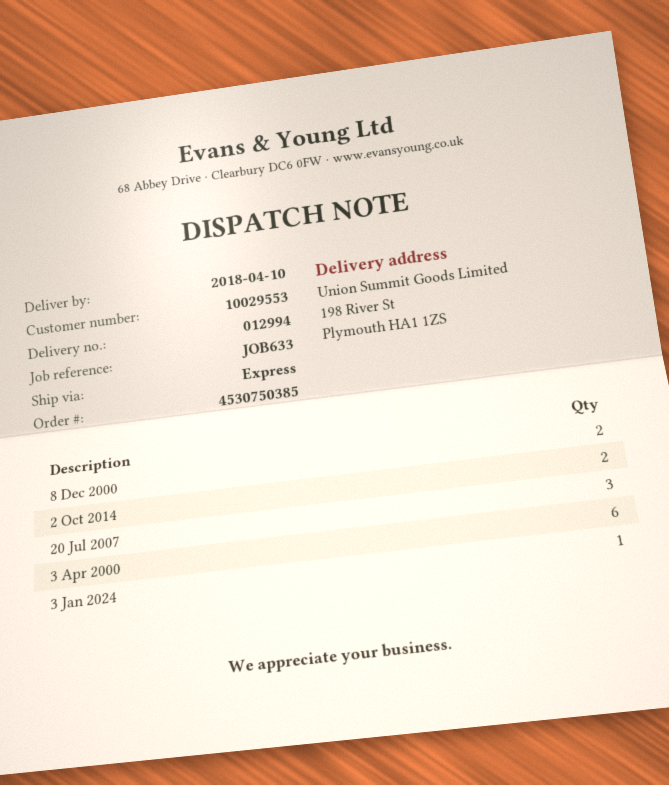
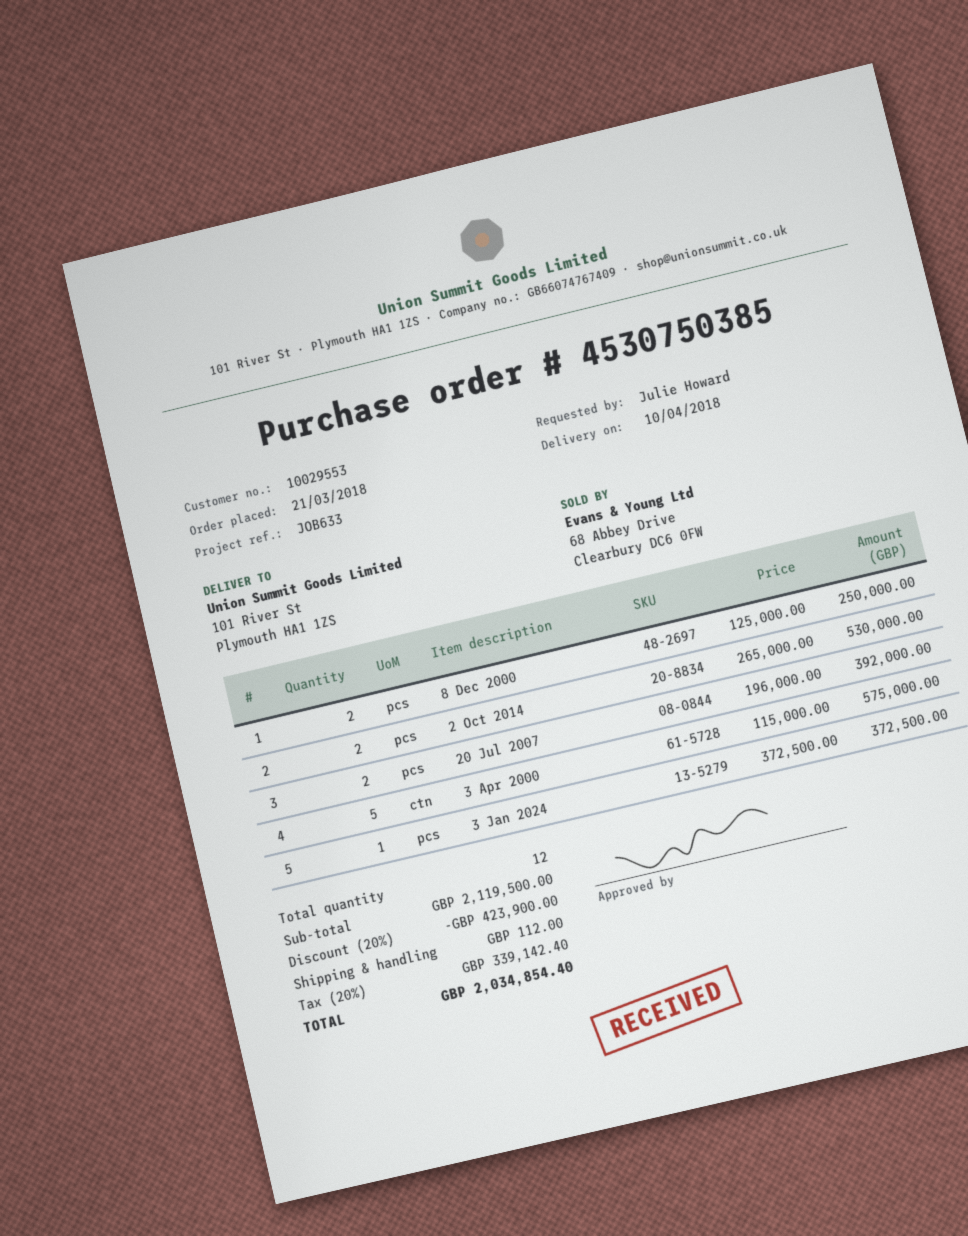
ship to: 198 River St, Plymouth HA1 1ZS -> 101 River St, Plymouth HA1 1ZS
20 Jul 2007: 3 -> 2
3 Apr 2000: 6 -> 5

